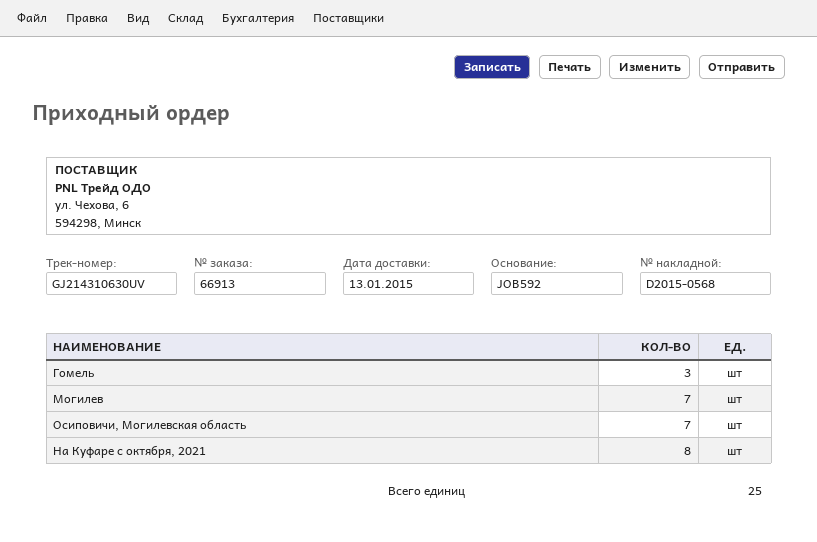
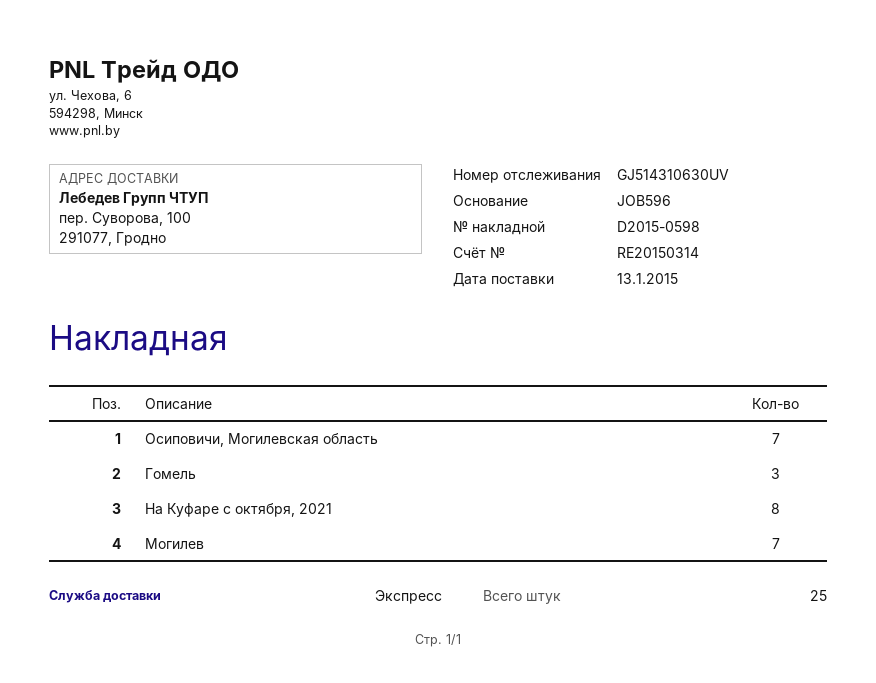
delivery note number: D2015-0568 -> D2015-0598
reference: JOB592 -> JOB596
tracking number: GJ214310630UV -> GJ514310630UV

